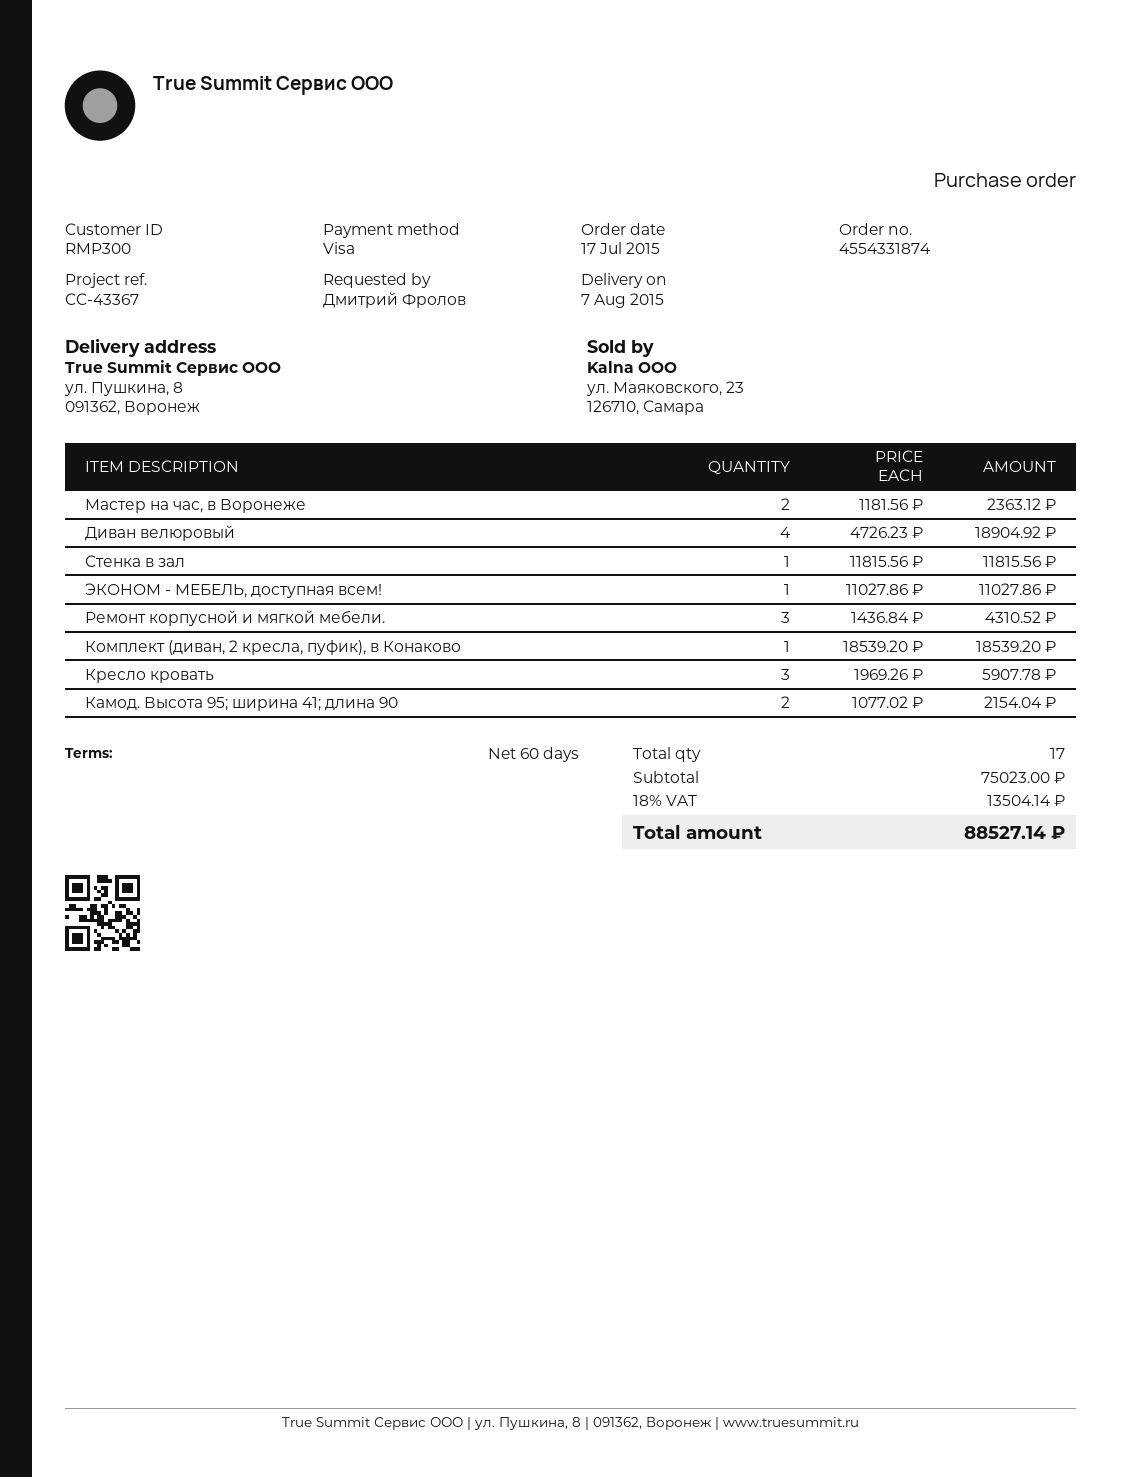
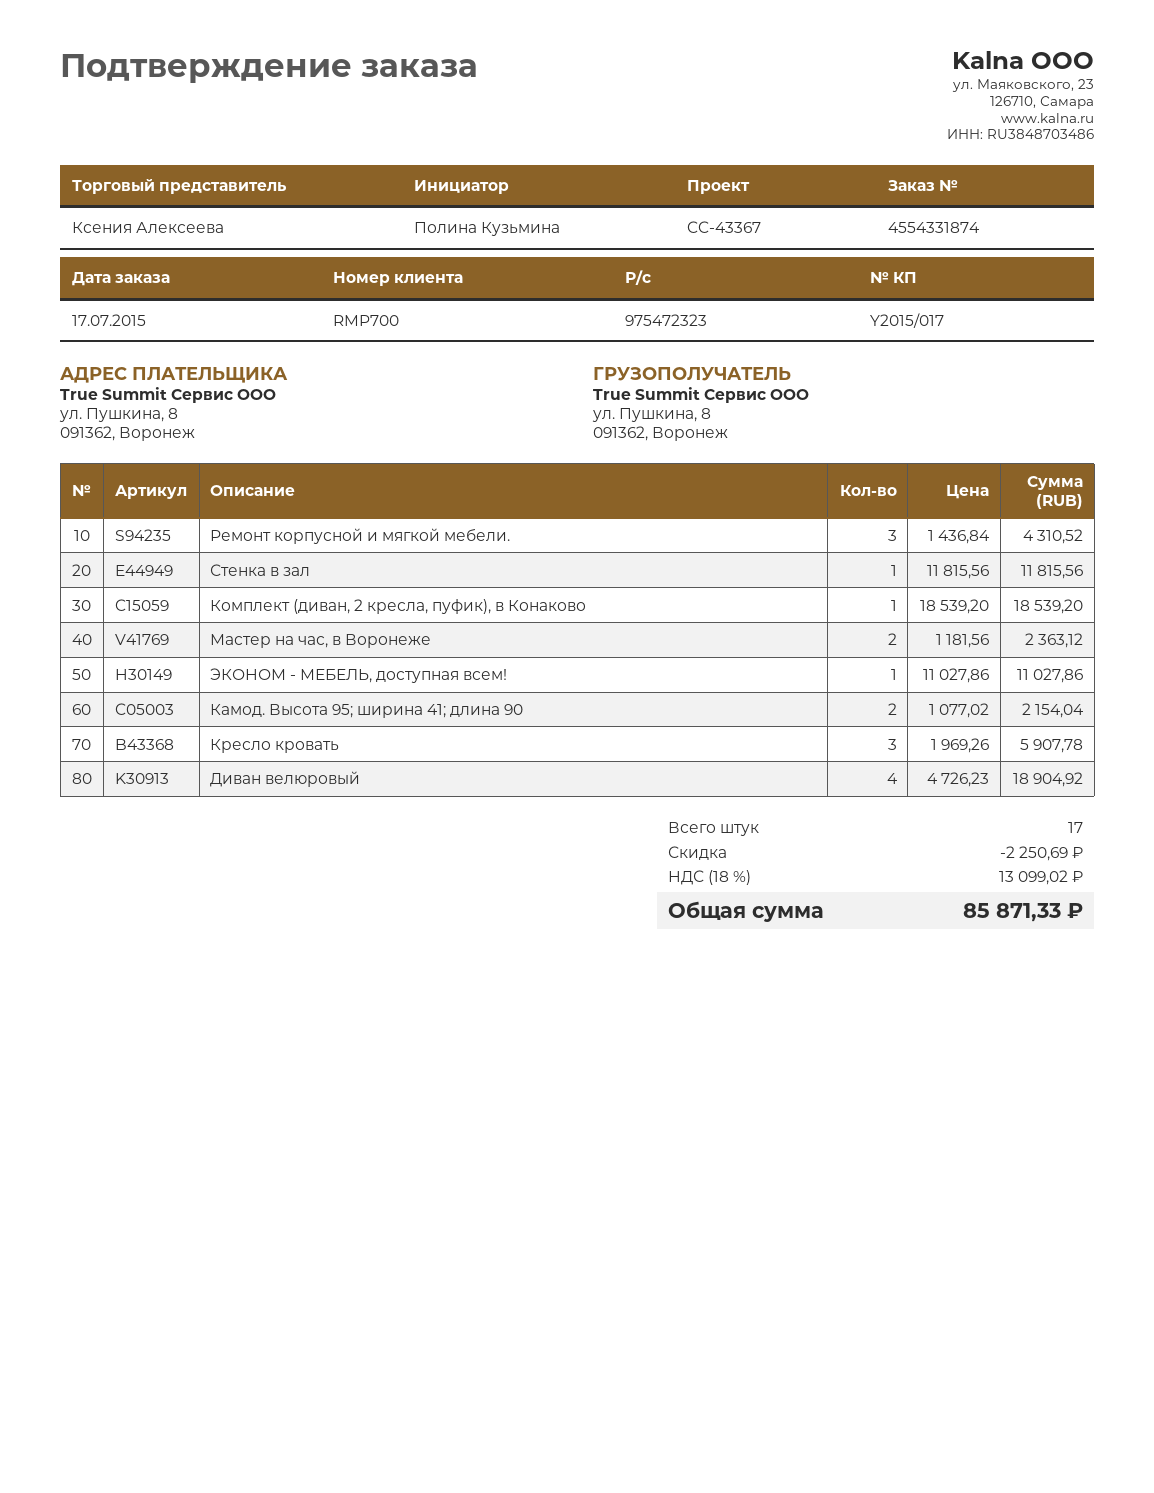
customer number: RMP300 -> RMP700
ordered by: Дмитрий Фролов -> Полина Кузьмина
discount: none -> 2250.69
tax: 18% = 13504.14 -> 18% = 13099.02
total: 88527.14 -> 85871.33

